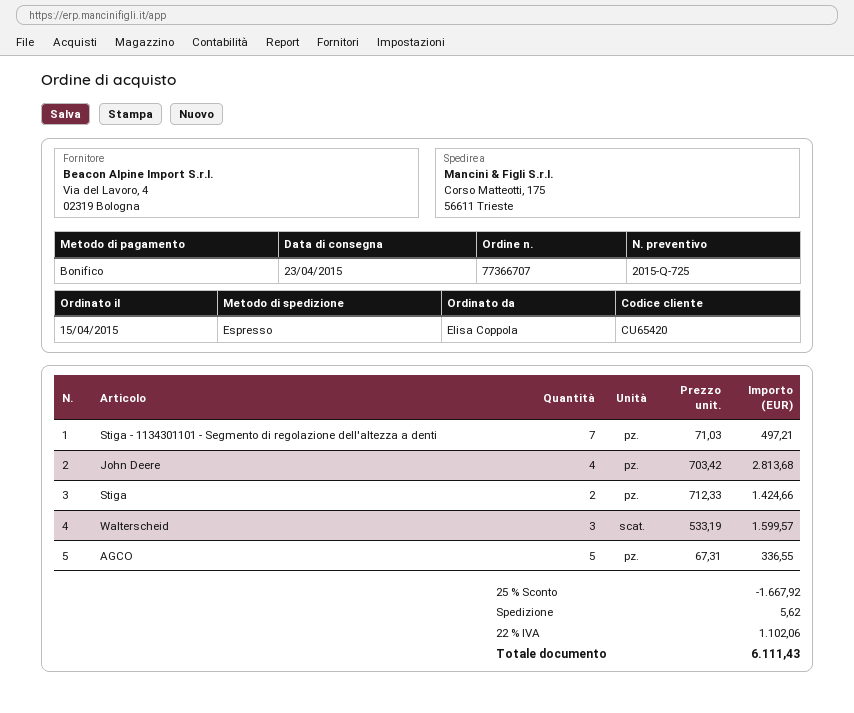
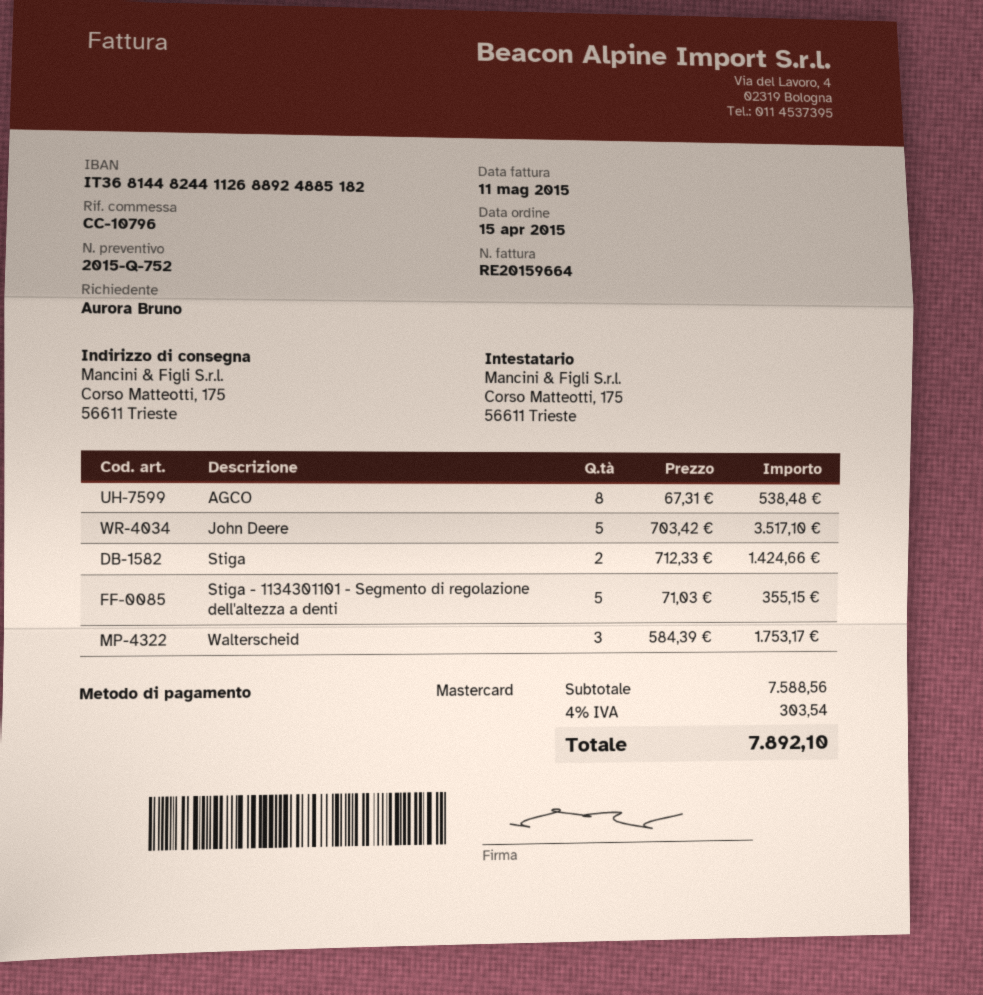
quote number: 2015-Q-725 -> 2015-Q-752
ordered by: Elisa Coppola -> Aurora Bruno
payment method: bank transfer -> Mastercard
Stiga - 1134301101 - Segmento di regolazione dell'altezza a denti: 7 x 71.03 = 497.21 -> 5 x 71.03 = 355.15
John Deere: 4 x 703.42 = 2813.68 -> 5 x 703.42 = 3517.10
Walterscheid: 3 x 533.19 = 1599.57 -> 3 x 584.39 = 1753.17
AGCO: 5 x 67.31 = 336.55 -> 8 x 67.31 = 538.48
discount: 25% = 1667.92 -> none
shipping: 5.62 -> none
tax: 22% = 1102.06 -> 4% = 303.54
total: 6111.43 -> 7892.10

